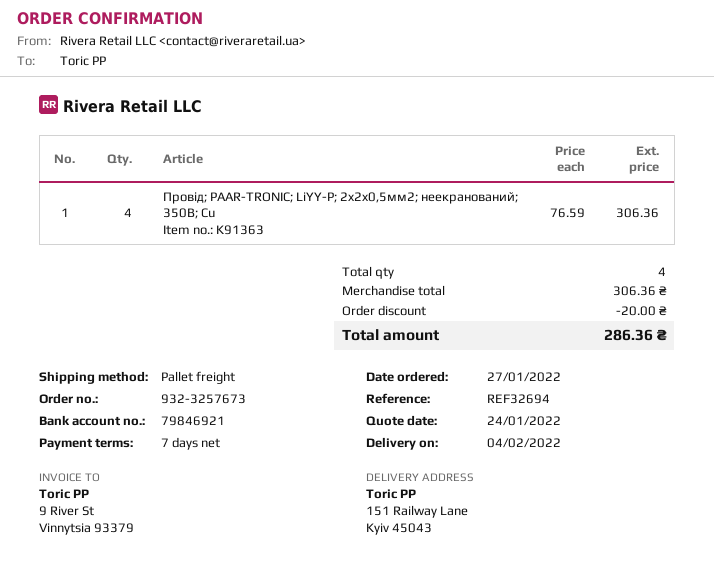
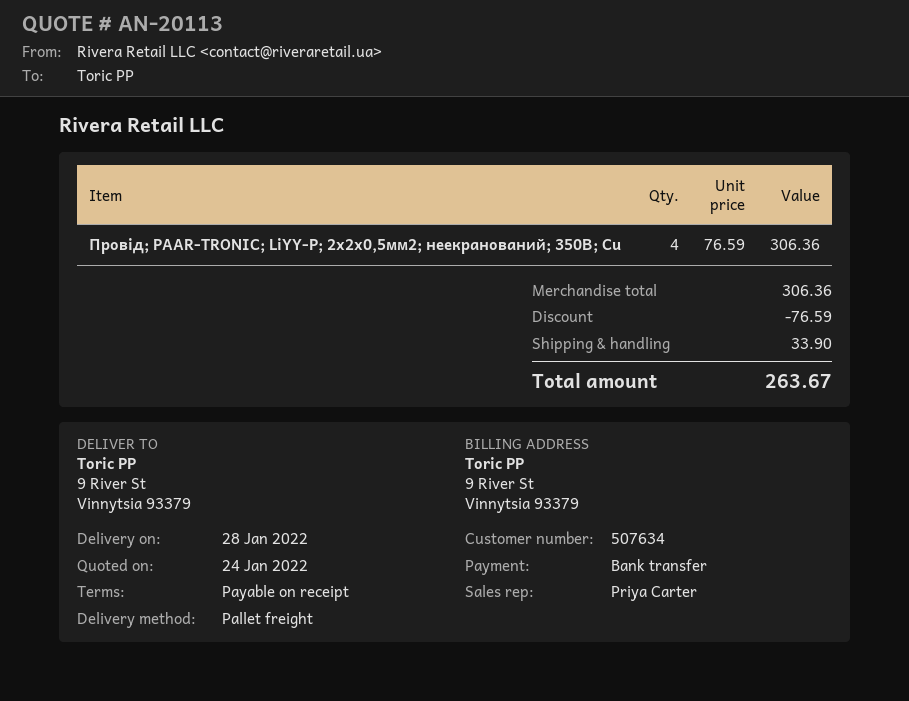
delivery date: 2022-02-04 -> 2022-01-28
payment terms: 7 days -> on receipt
ship to: 151 Railway Lane, Kyiv 45043 -> 9 River St, Vinnytsia 93379
discount: 20.00 -> 76.59
shipping: none -> 33.90
total: 286.36 -> 263.67

